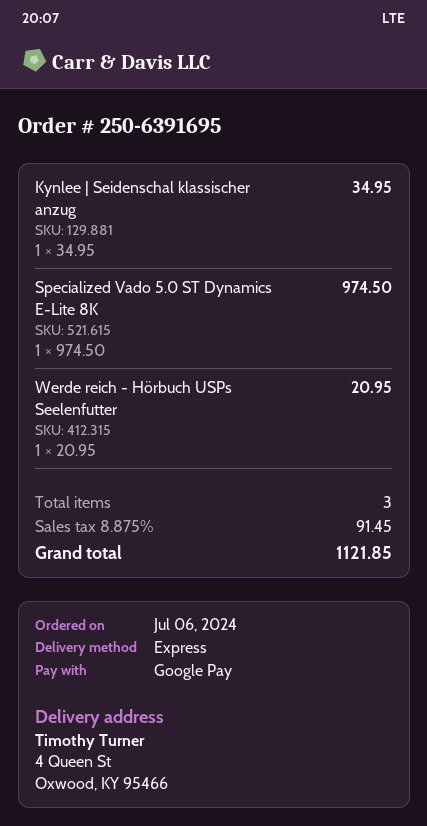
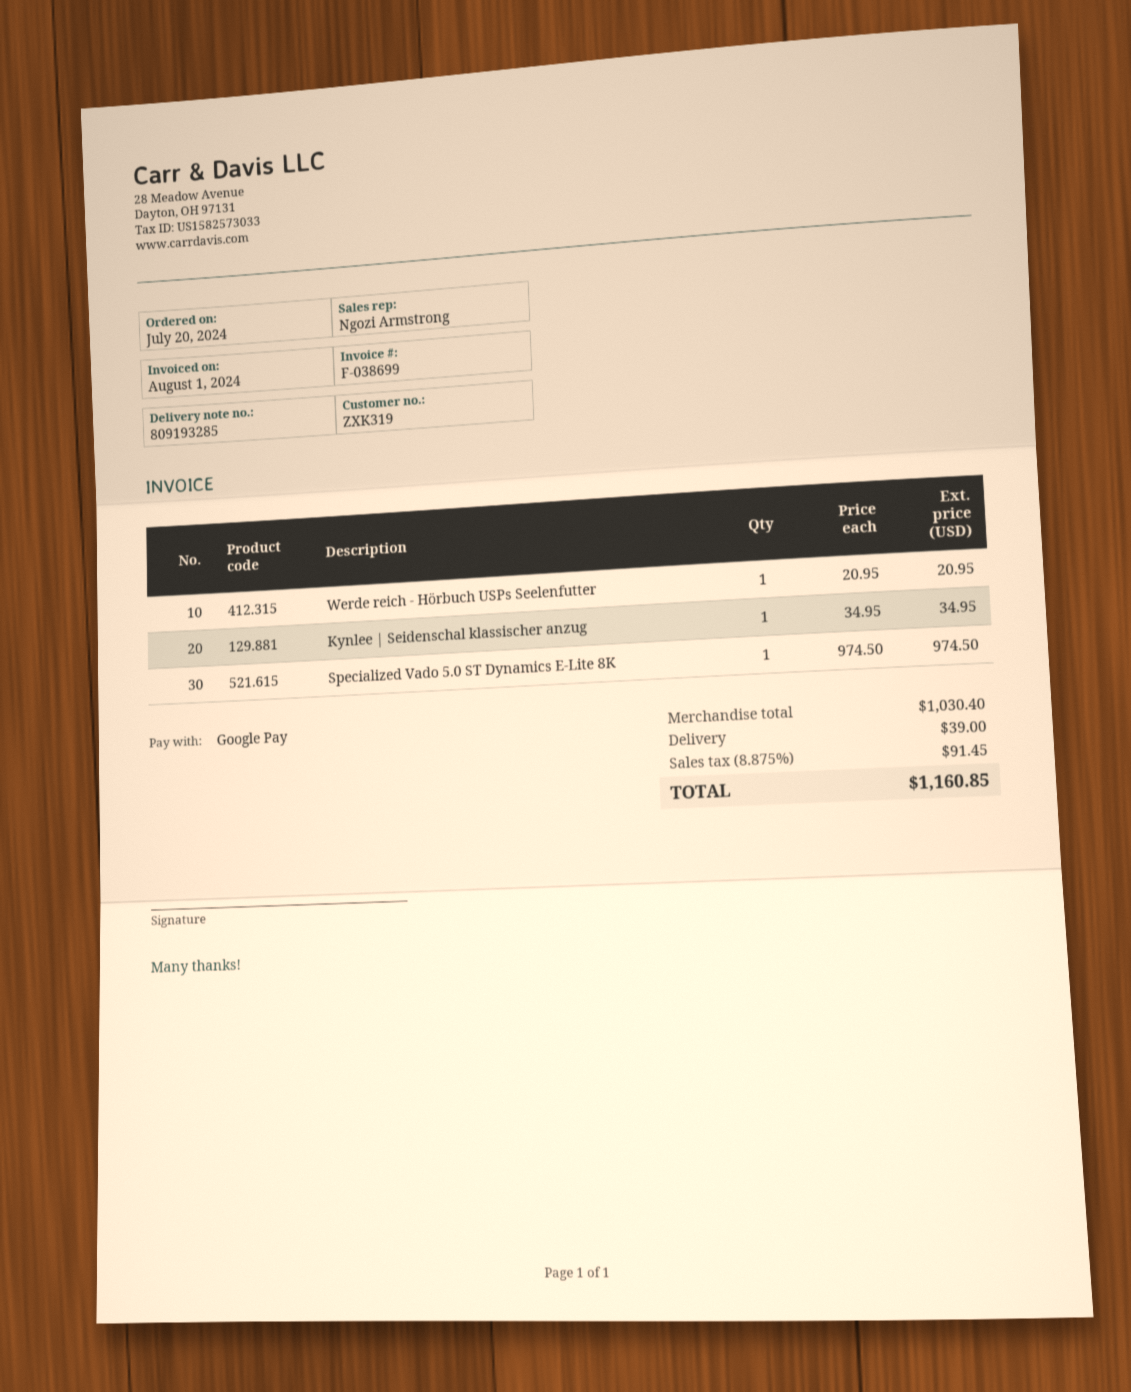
order date: 2024-07-06 -> 2024-07-20
shipping: none -> 39.00
total: 1121.85 -> 1160.85

